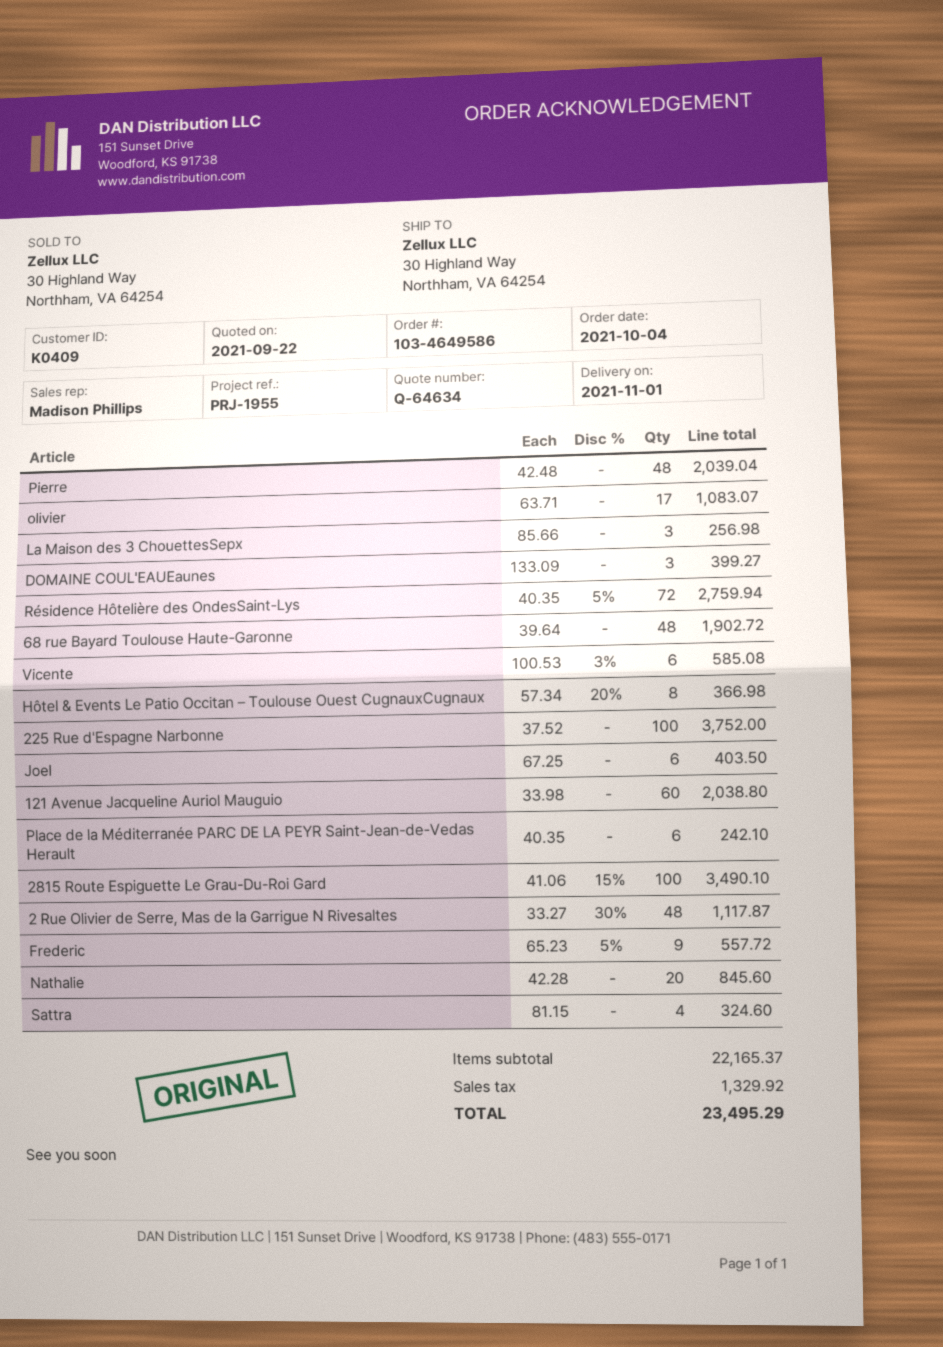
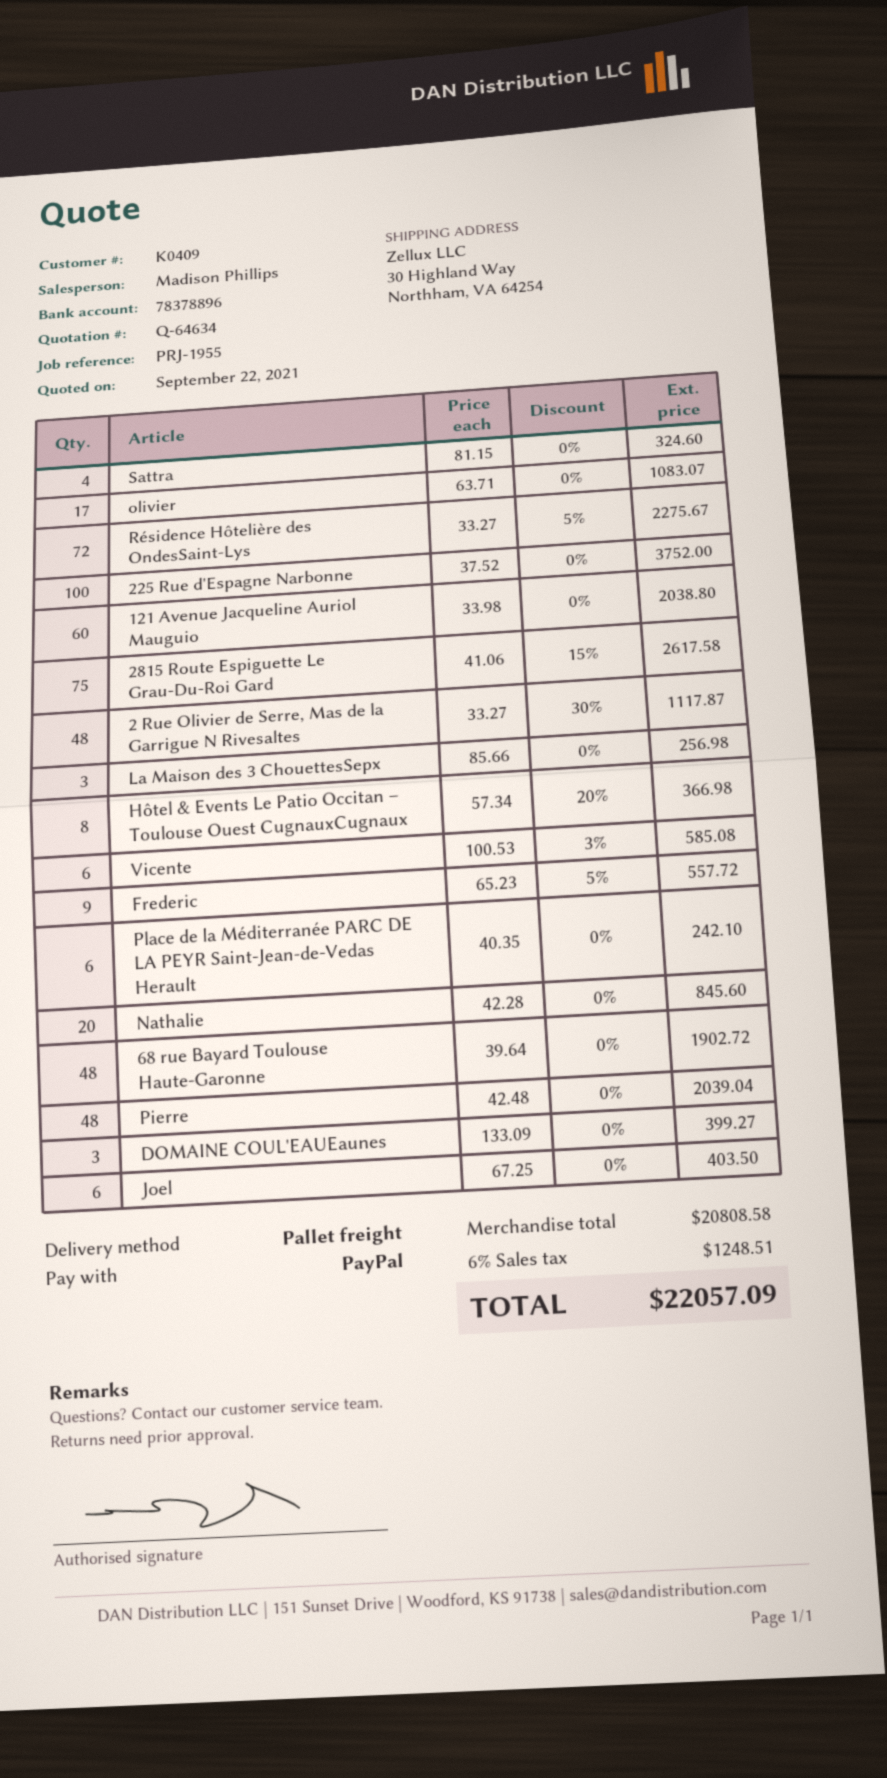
Résidence Hôtelière des OndesSaint-Lys: 72 x 40.35 - 5% = 2759.94 -> 72 x 33.27 - 5% = 2275.67
2815 Route Espiguette Le Grau-Du-Roi Gard: 100 x 41.06 - 15% = 3490.10 -> 75 x 41.06 - 15% = 2617.58
subtotal: 22165.37 -> 20808.58
tax: 1329.92 -> 1248.51
total: 23495.29 -> 22057.09

